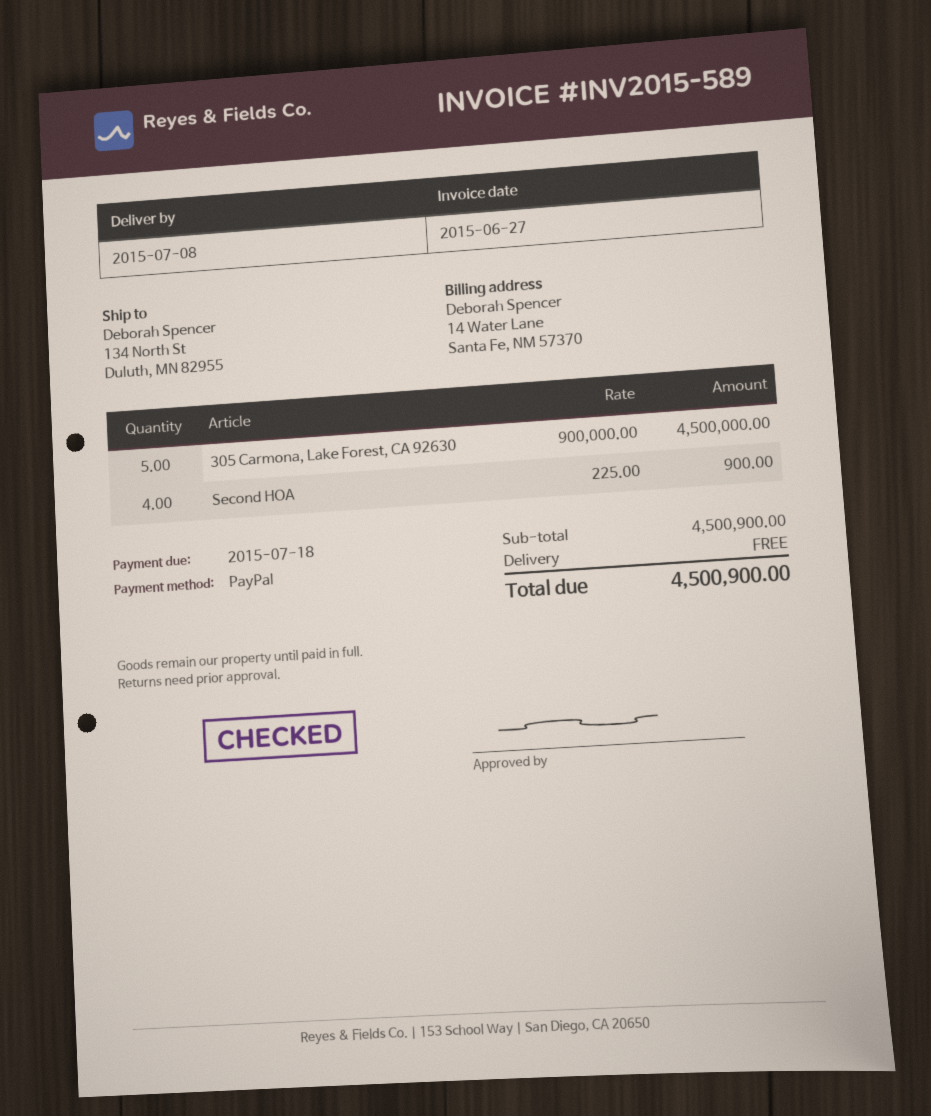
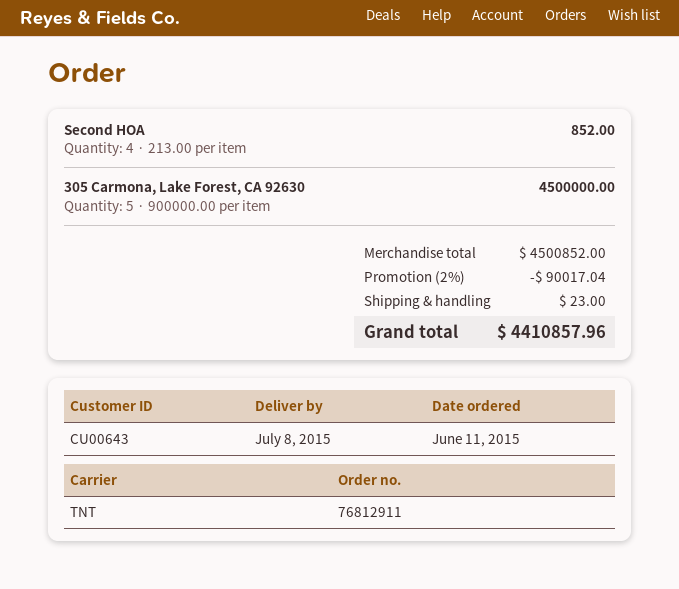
Second HOA: 4 x 225.00 = 900.00 -> 4 x 213.00 = 852.00
subtotal: 4500900.00 -> 4500852.00
discount: none -> 2% = 90017.04
shipping: 0.00 -> 23.00
total: 4500900.00 -> 4410857.96

